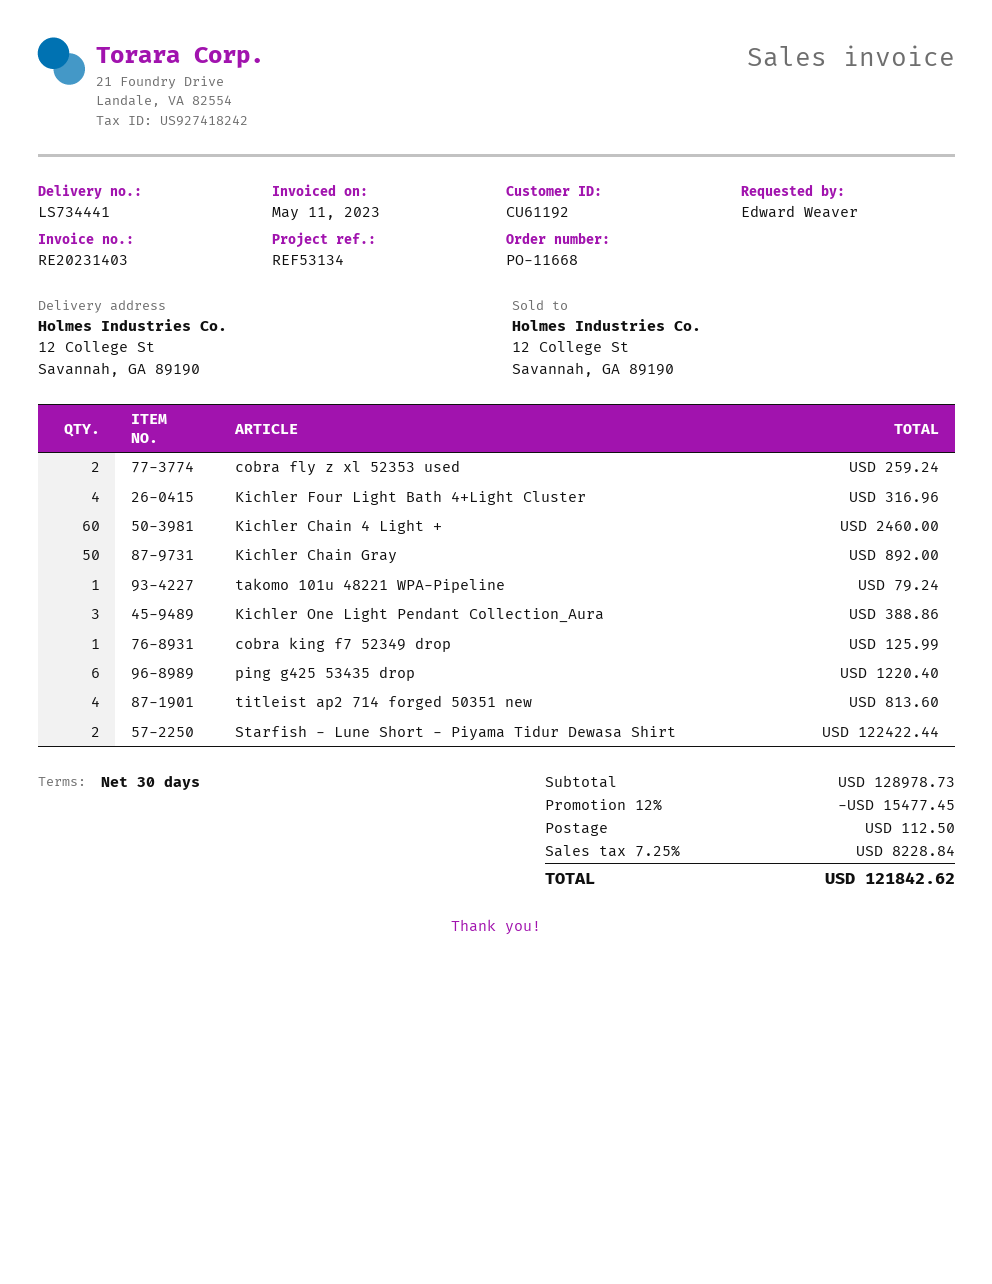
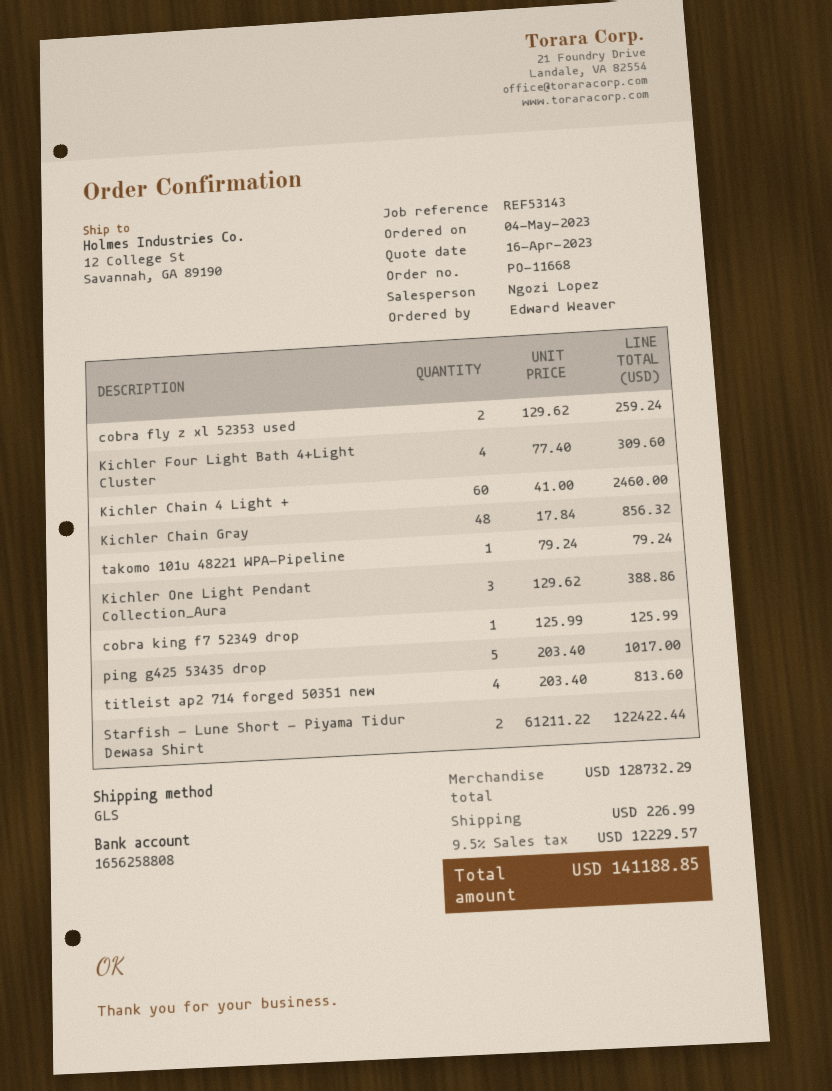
reference: REF53134 -> REF53143
Kichler Four Light Bath 4+Light Cluster: 4 for 316.96 -> 4 for 309.60
Kichler Chain Gray: 50 for 892.00 -> 48 for 856.32
ping g425 53435 drop: 6 for 1220.40 -> 5 for 1017.00
subtotal: 128978.73 -> 128732.29
discount: 12% = 15477.45 -> none
shipping: 112.50 -> 226.99
tax: 7.25% = 8228.84 -> 9.5% = 12229.57
total: 121842.62 -> 141188.85

